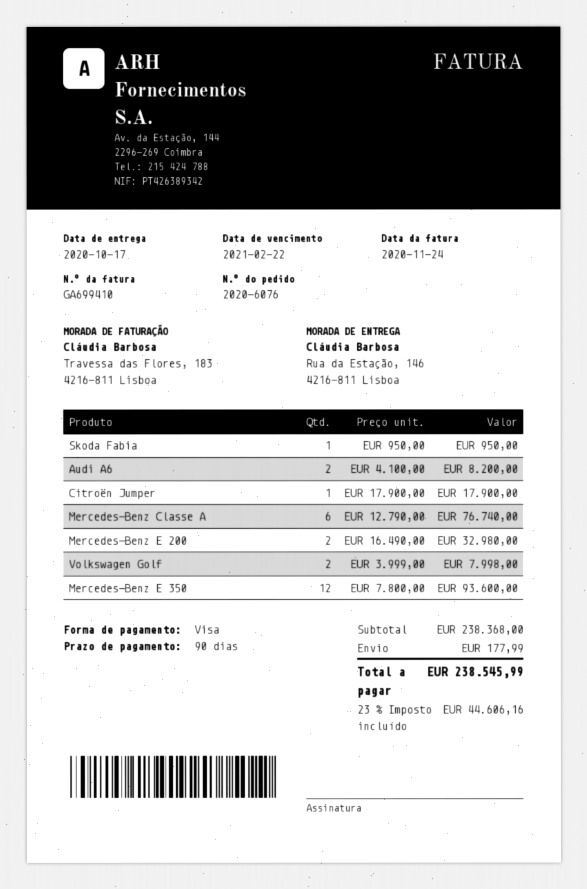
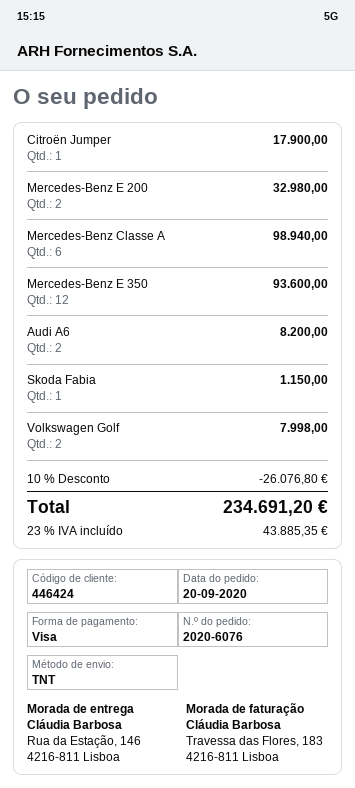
Skoda Fabia: 1 for 950.00 -> 1 for 1150.00
Mercedes-Benz Classe A: 6 for 76740.00 -> 6 for 98940.00
discount: none -> 10% = 26076.80
shipping: 177.99 -> none
tax: 23% = 44606.16 -> 23% = 43885.35
total: 238545.99 -> 234691.20

